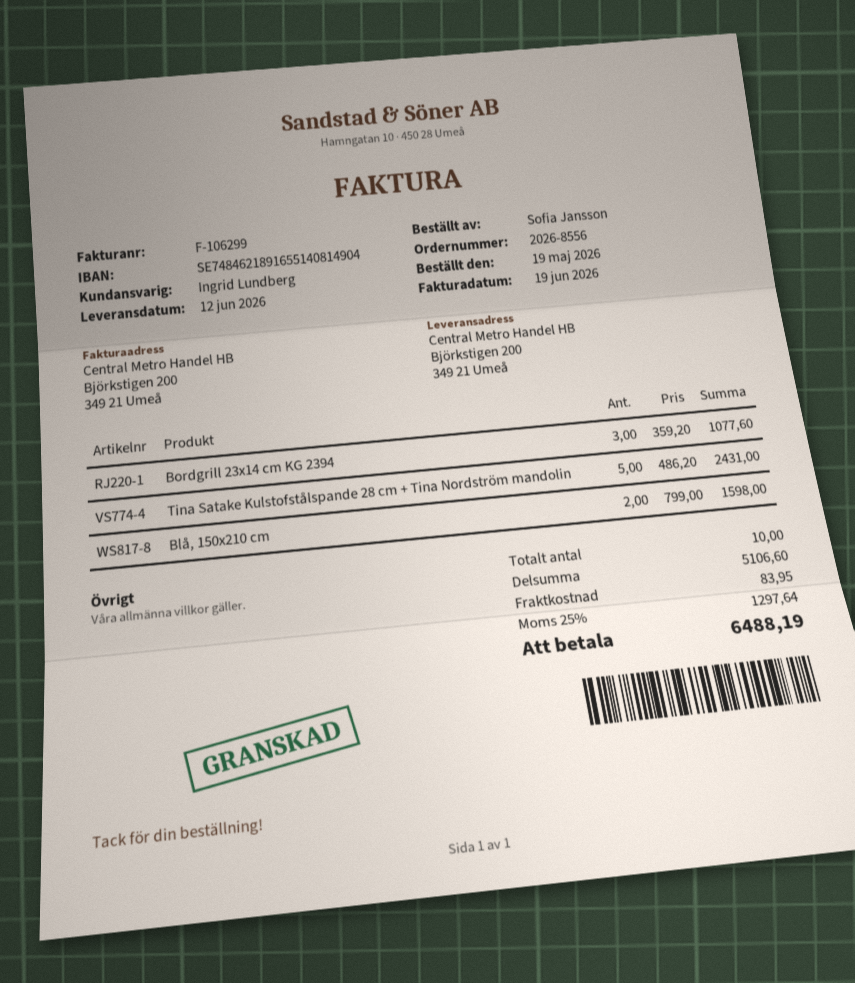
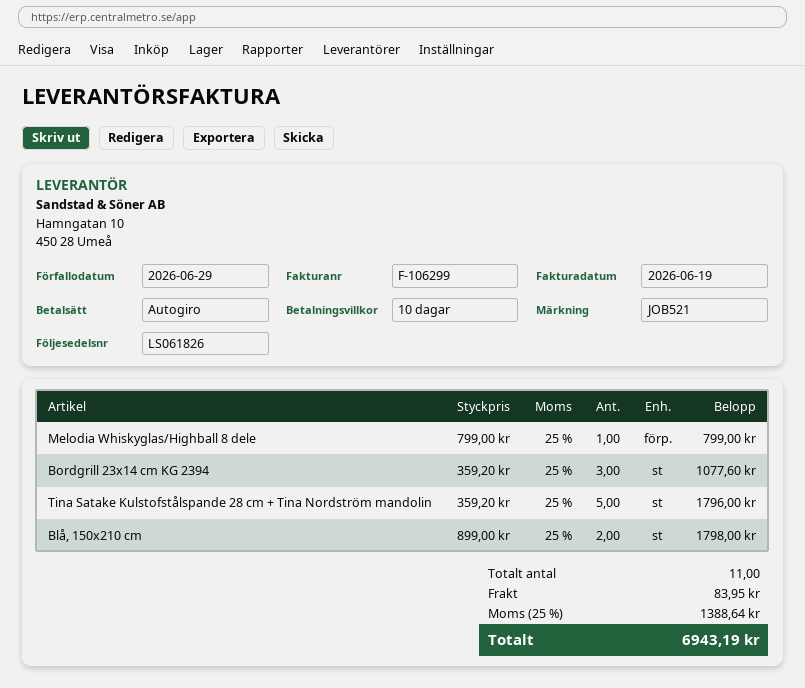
Tina Satake Kulstofstålspande 28 cm + Tina Nordström mandolin: 5 x 486.20 = 2431.00 -> 5 x 359.20 = 1796.00
Blå, 150x210 cm: 2 x 799.00 = 1598.00 -> 2 x 899.00 = 1798.00
Melodia Whiskyglas/Highball 8 dele: none -> 1 x 799.00 = 799.00
total quantity: 10 -> 11
tax: 25% = 1297.64 -> 25% = 1388.64
total: 6488.19 -> 6943.19

